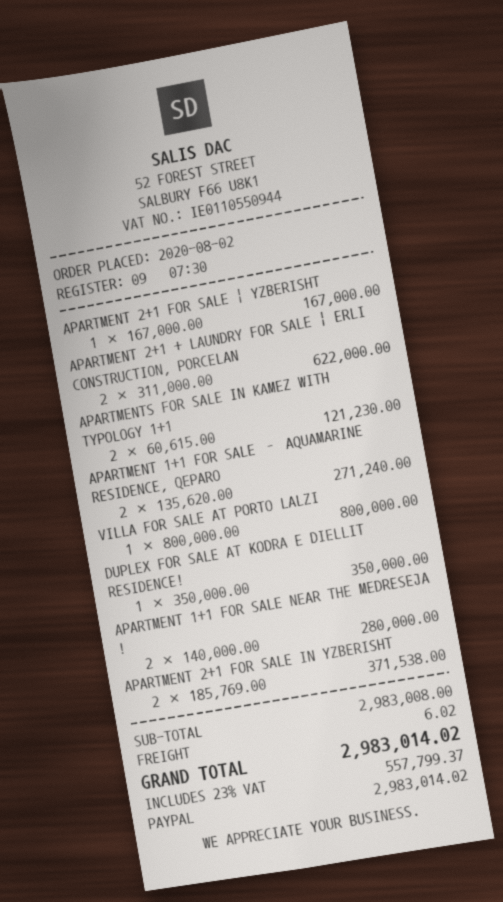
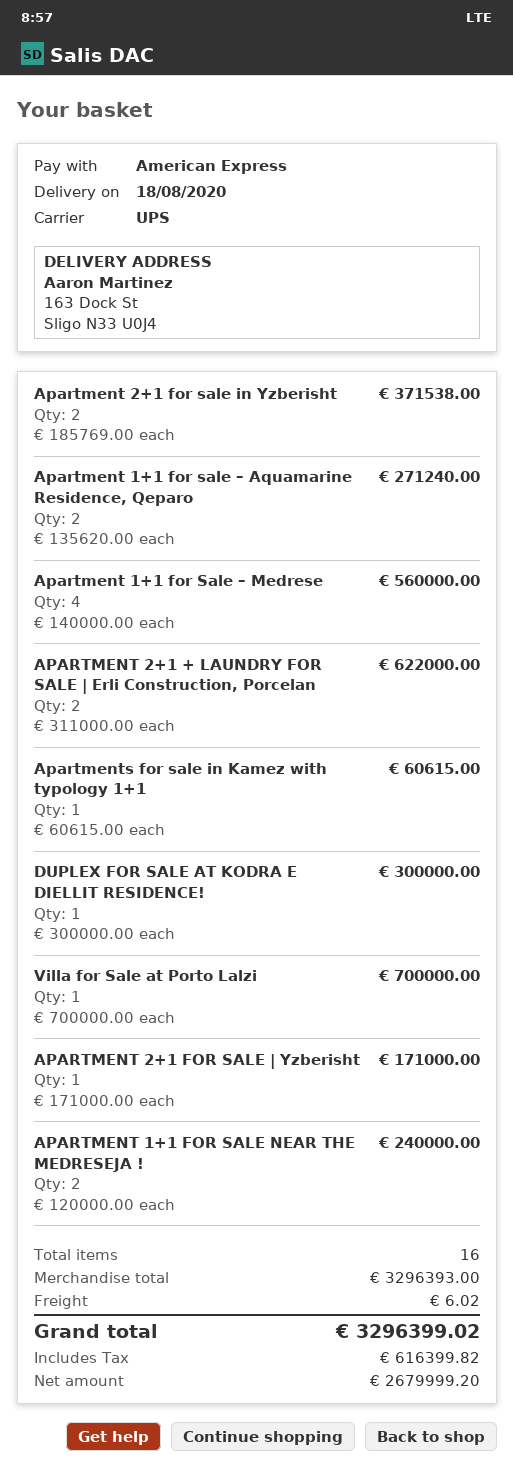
payment method: PayPal -> American Express
APARTMENT 2+1 FOR SALE | YZBERISHT: 1 x 167000.00 = 167000.00 -> 1 x 171000.00 = 171000.00
APARTMENTS FOR SALE IN KAMEZ WITH TYPOLOGY 1+1: 2 x 60615.00 = 121230.00 -> 1 x 60615.00 = 60615.00
VILLA FOR SALE AT PORTO LALZI: 1 x 800000.00 = 800000.00 -> 1 x 700000.00 = 700000.00
DUPLEX FOR SALE AT KODRA E DIELLIT RESIDENCE!: 1 x 350000.00 = 350000.00 -> 1 x 300000.00 = 300000.00
APARTMENT 1+1 FOR SALE NEAR THE MEDRESEJA !: 2 x 140000.00 = 280000.00 -> 2 x 120000.00 = 240000.00
Apartment 1+1 for Sale – Medrese: none -> 4 x 140000.00 = 560000.00
subtotal: 2983008.00 -> 3296393.00
tax: 557799.37 -> 616399.82
total: 2983014.02 -> 3296399.02

